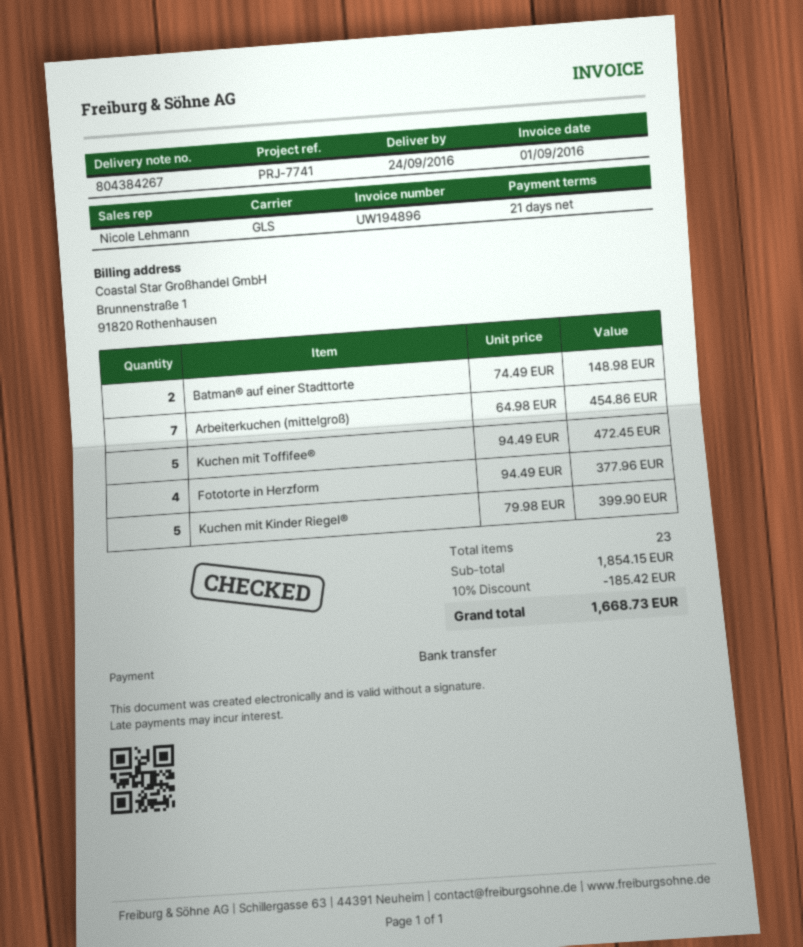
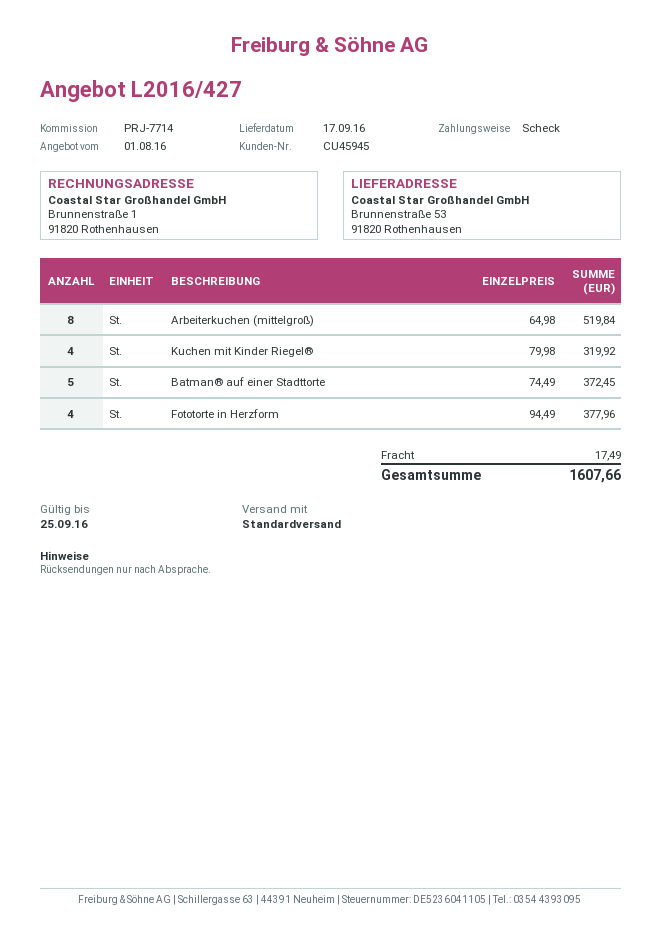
delivery date: 2016-09-24 -> 2016-09-17
reference: PRJ-7741 -> PRJ-7714
payment method: bank transfer -> cheque
shipping method: GLS -> standard
Batman® auf einer Stadttorte: 2 x 74.49 = 148.98 -> 5 x 74.49 = 372.45
Arbeiterkuchen (mittelgroß): 7 x 64.98 = 454.86 -> 8 x 64.98 = 519.84
Kuchen mit Toffifee®: 5 x 94.49 = 472.45 -> none
Kuchen mit Kinder Riegel®: 5 x 79.98 = 399.90 -> 4 x 79.98 = 319.92
discount: 10% = 185.42 -> none
shipping: none -> 17.49
total: 1668.73 -> 1607.66

